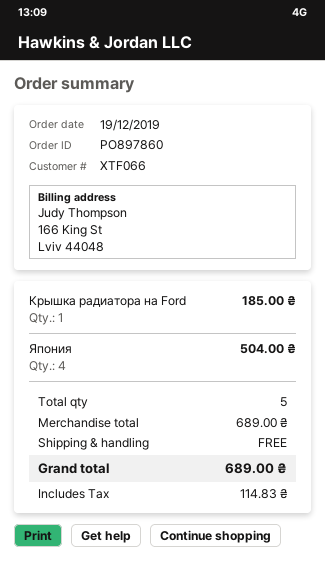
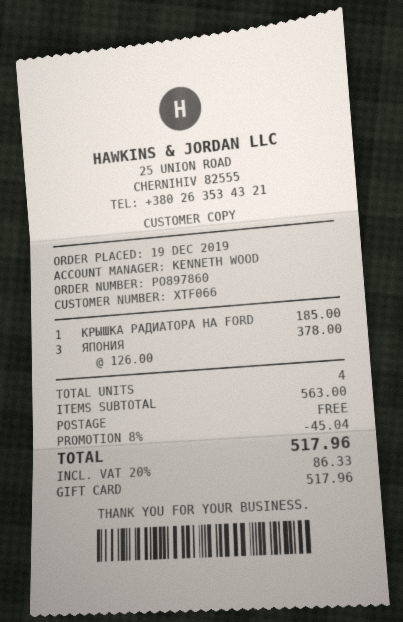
Япония: 4 for 504.00 -> 3 for 378.00
total quantity: 5 -> 4
subtotal: 689.00 -> 563.00
discount: none -> 8% = 45.04
tax: 114.83 -> 86.33
total: 689.00 -> 517.96

